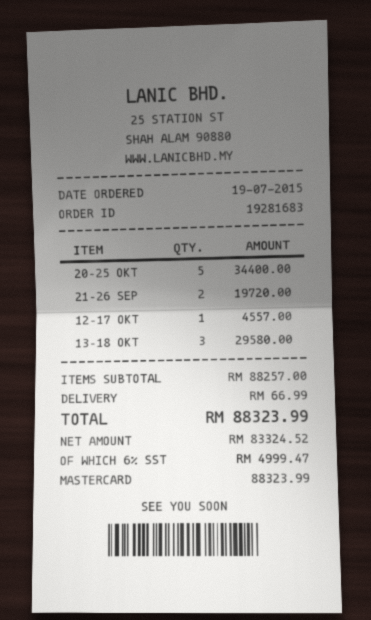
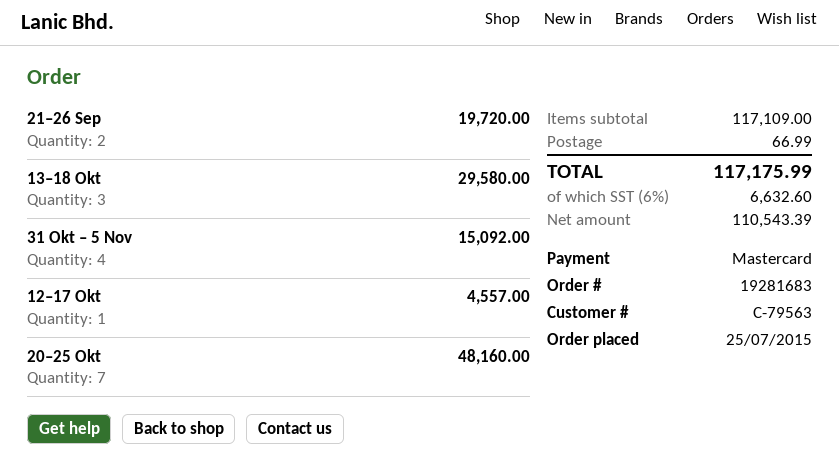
order date: 2015-07-19 -> 2015-07-25
20–25 OKT: 5 for 34400.00 -> 7 for 48160.00
31 Okt – 5 Nov: none -> 4 for 15092.00
subtotal: 88257.00 -> 117109.00
net: 83324.52 -> 110543.39
tax: 6% = 4999.47 -> 6% = 6632.60
total: 88323.99 -> 117175.99

